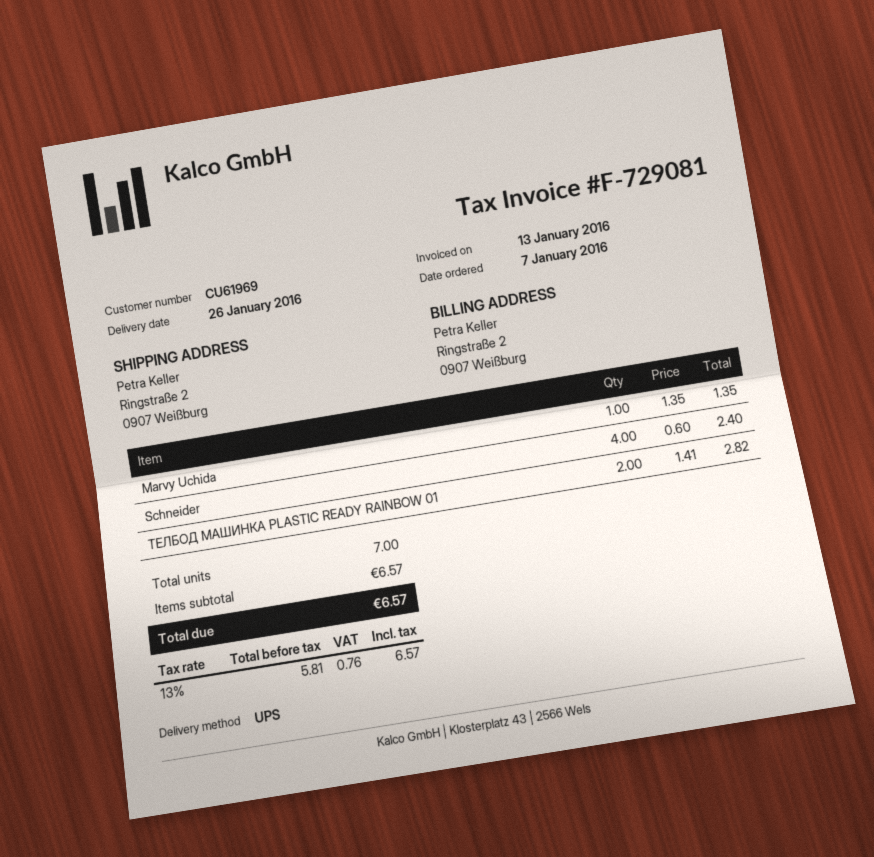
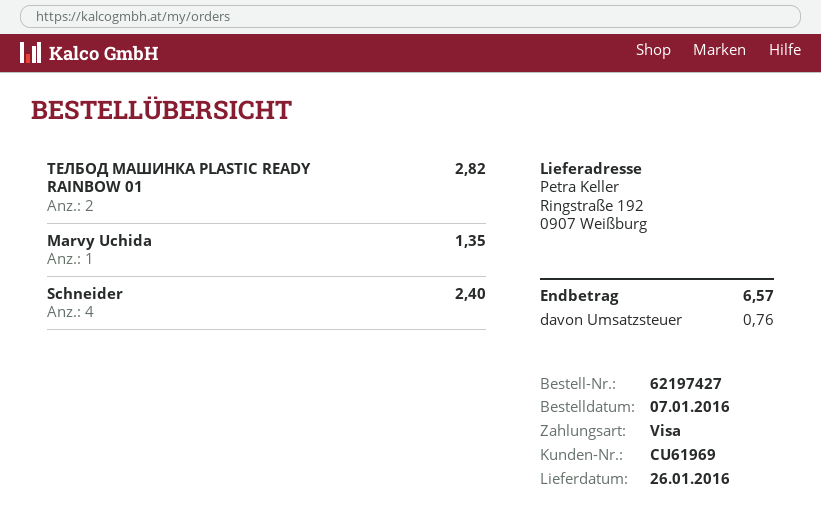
ship to: Ringstraße 2, 0907 Weißburg -> Ringstraße 192, 0907 Weißburg

